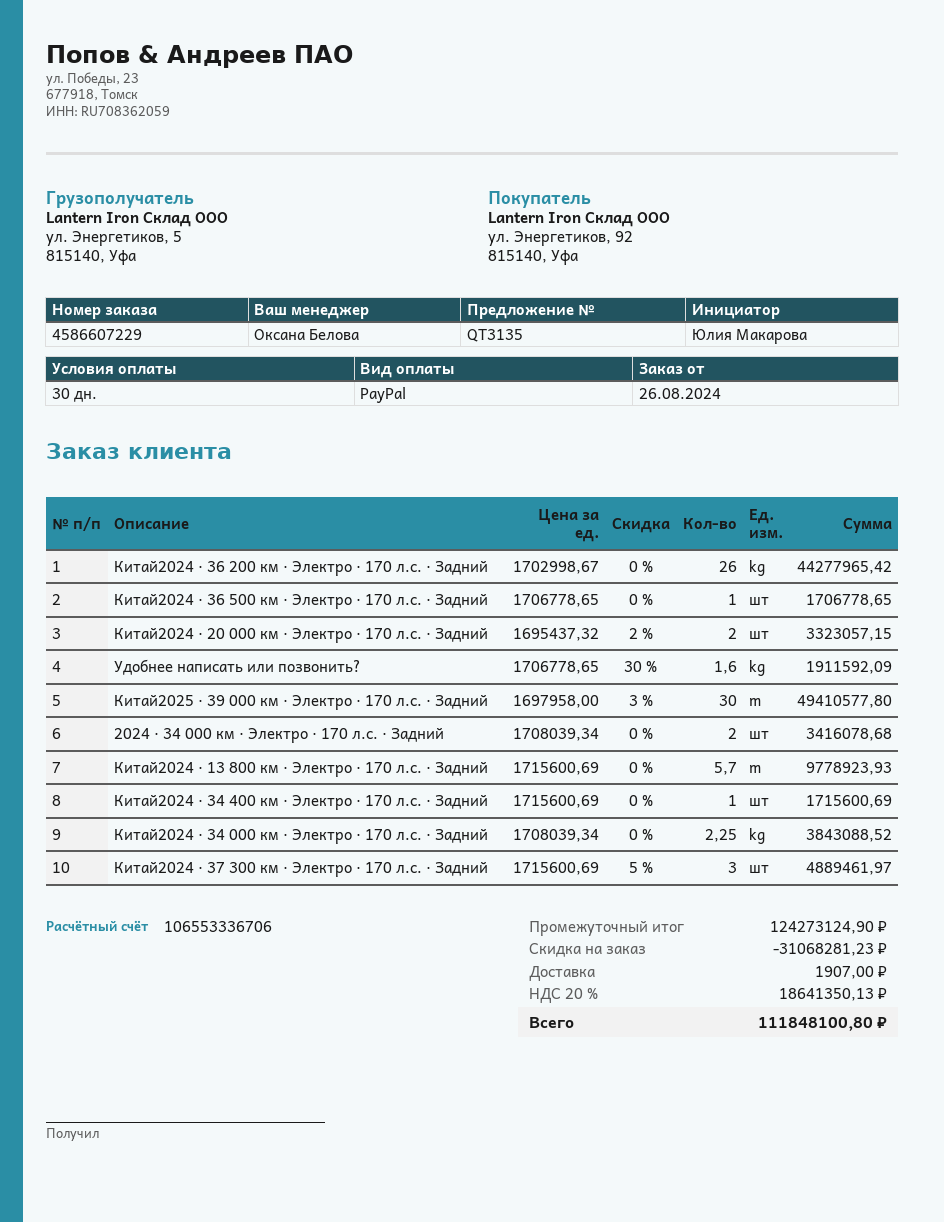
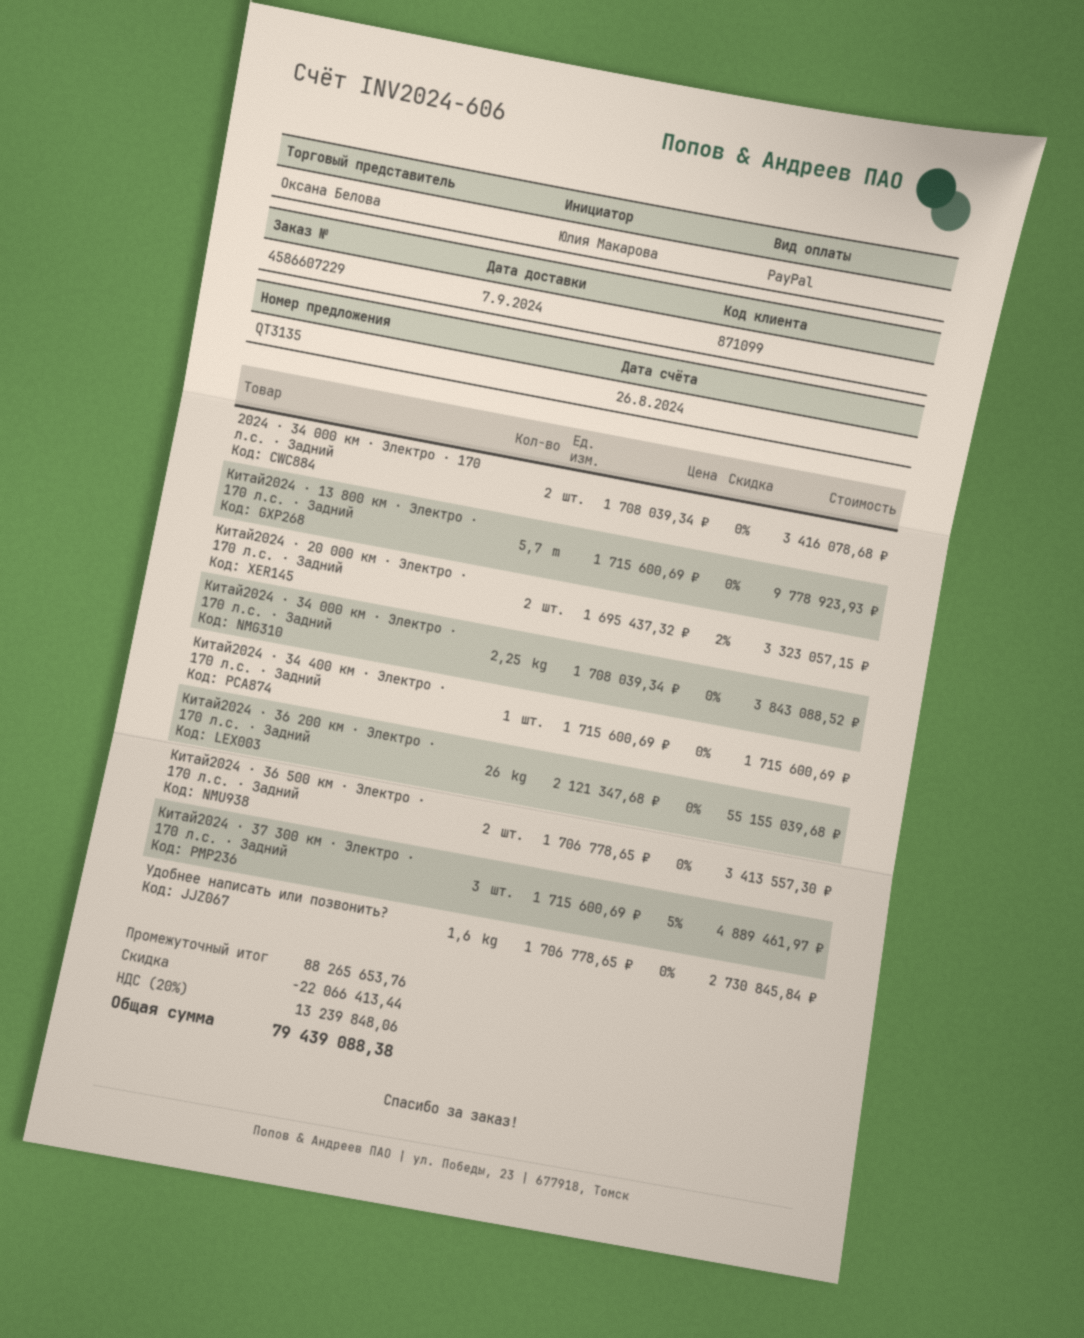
Китай2024 · 36 200 км · Электро · 170 л.с. · Задний: 26 x 1702998.67 = 44277965.42 -> 26 x 2121347.68 = 55155039.68
Китай2024 · 36 500 км · Электро · 170 л.с. · Задний: 1 x 1706778.65 = 1706778.65 -> 2 x 1706778.65 = 3413557.30
Удобнее написать или позвонить?: 1.6 x 1706778.65 - 30% = 1911592.09 -> 1.6 x 1706778.65 = 2730845.84
Китай2025 · 39 000 км · Электро · 170 л.с. · Задний: 30 x 1697958.00 - 3% = 49410577.80 -> none
subtotal: 124273124.90 -> 88265653.76
discount: 31068281.23 -> 22066413.44
shipping: 1907.00 -> none
tax: 20% = 18641350.13 -> 20% = 13239848.06
total: 111848100.80 -> 79439088.38

